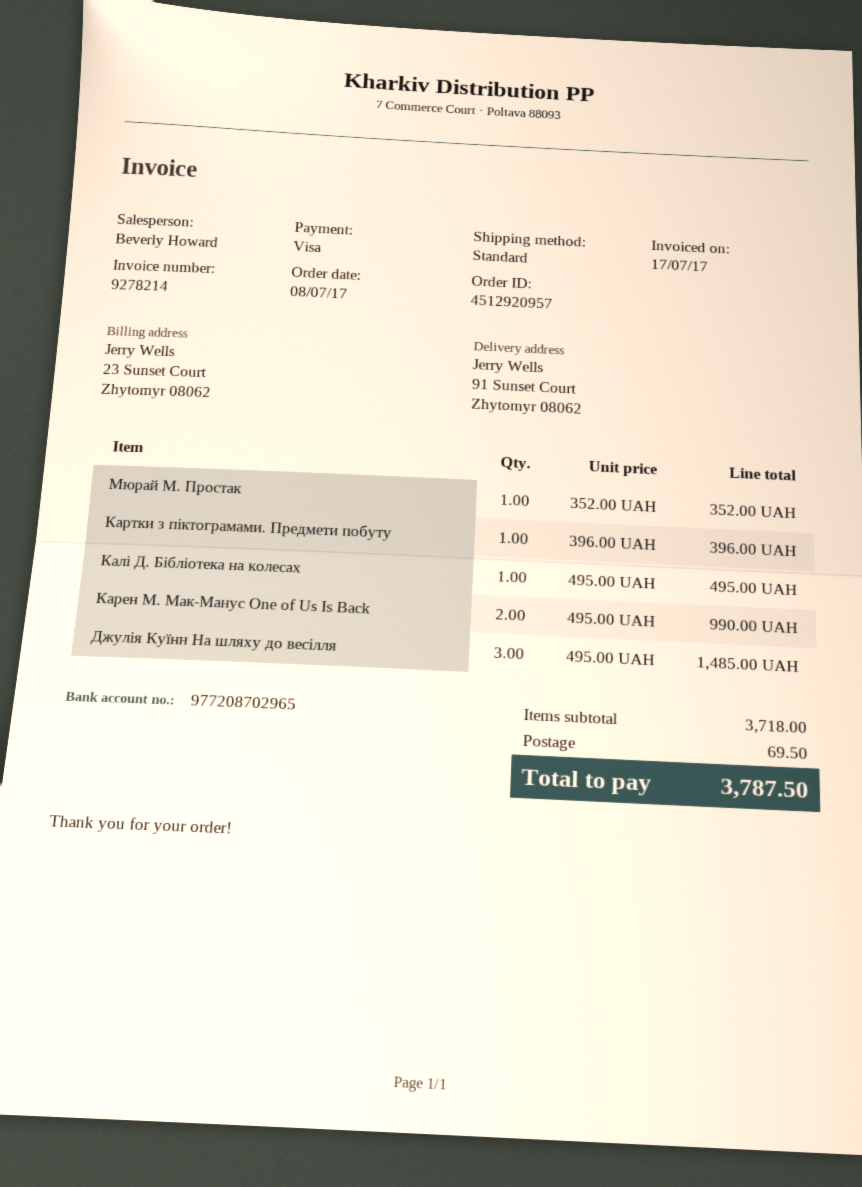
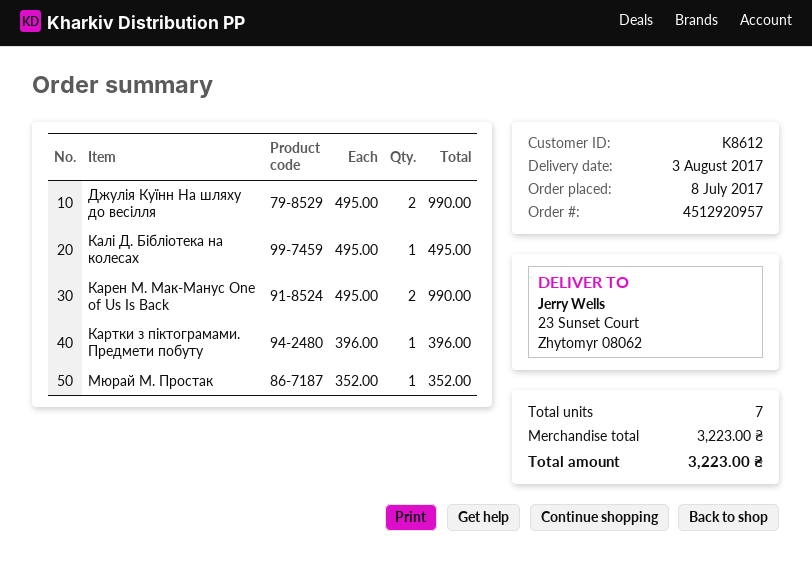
ship to: 91 Sunset Court, Zhytomyr 08062 -> 23 Sunset Court, Zhytomyr 08062
Джулія Куїнн На шляху до весілля: 3 x 495.00 = 1485.00 -> 2 x 495.00 = 990.00
subtotal: 3718.00 -> 3223.00
shipping: 69.50 -> none
total: 3787.50 -> 3223.00

